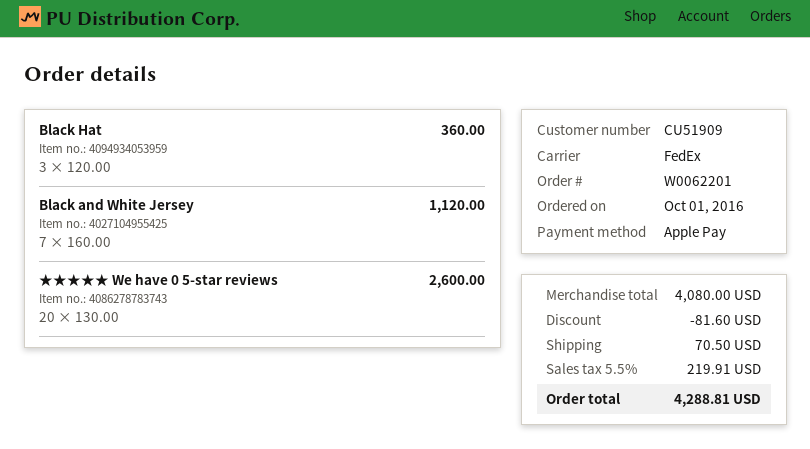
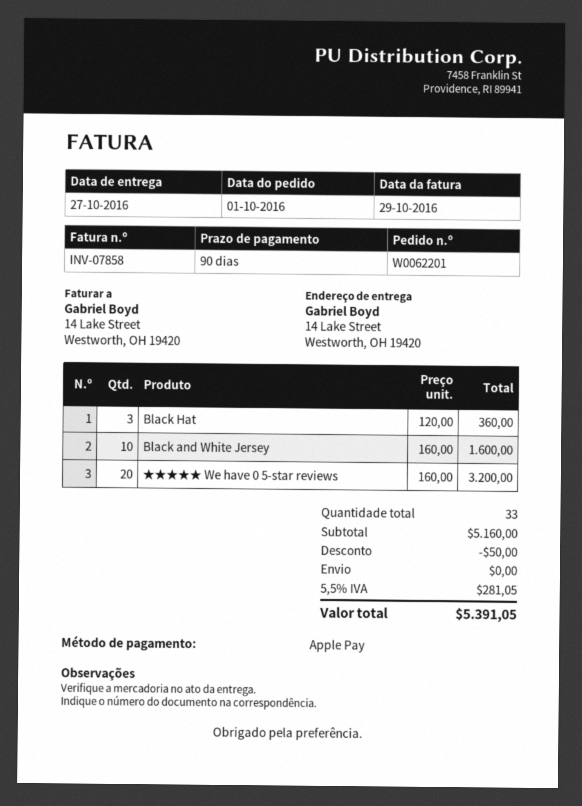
Black and White Jersey: 7 x 160.00 = 1120.00 -> 10 x 160.00 = 1600.00
★★★★★ We have 0 5-star reviews: 20 x 130.00 = 2600.00 -> 20 x 160.00 = 3200.00
subtotal: 4080.00 -> 5160.00
discount: 81.60 -> 50.00
shipping: 70.50 -> 0.00
tax: 5.5% = 219.91 -> 5.5% = 281.05
total: 4288.81 -> 5391.05

